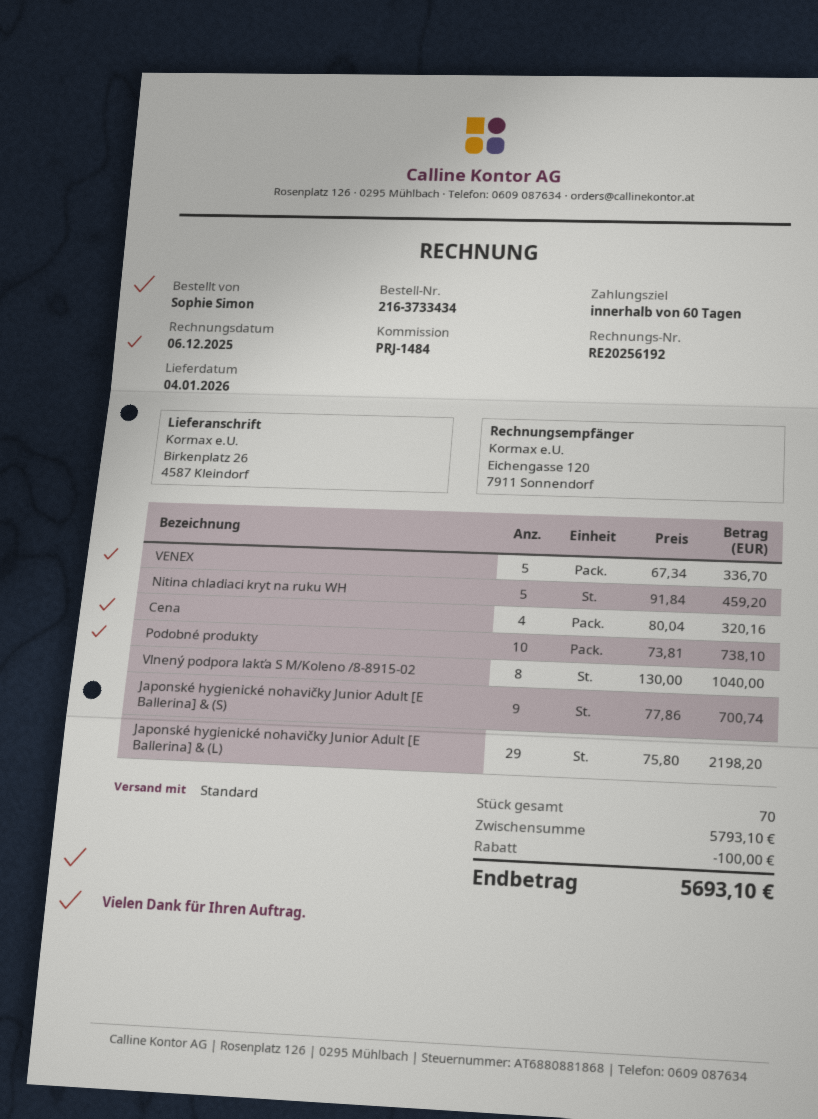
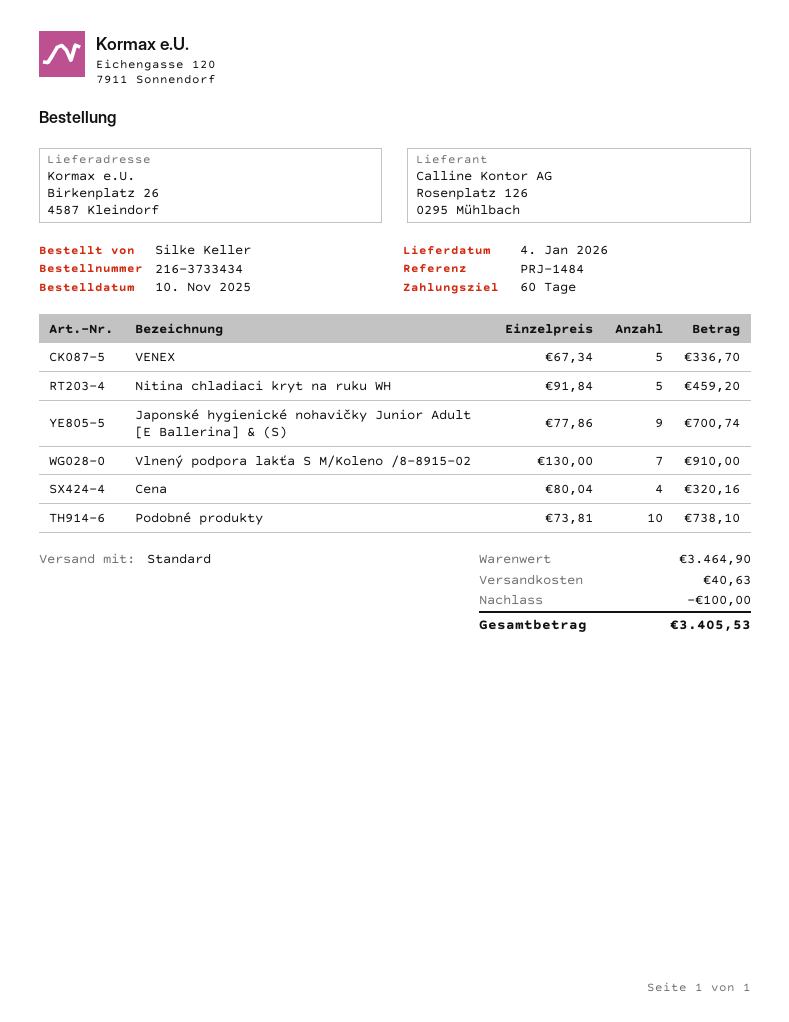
ordered by: Sophie Simon -> Silke Keller
Vlnený podpora lakťa S M/Koleno /8-8915-02: 8 x 130.00 = 1040.00 -> 7 x 130.00 = 910.00
Japonské hygienické nohavičky Junior Adult [E Ballerina] & (L): 29 x 75.80 = 2198.20 -> none
subtotal: 5793.10 -> 3464.90
shipping: none -> 40.63
total: 5693.10 -> 3405.53

